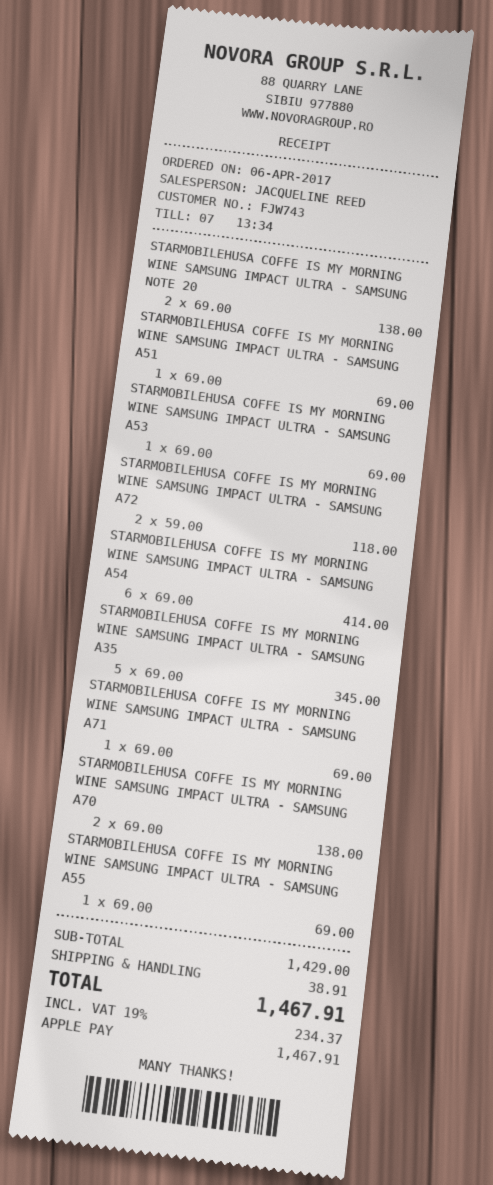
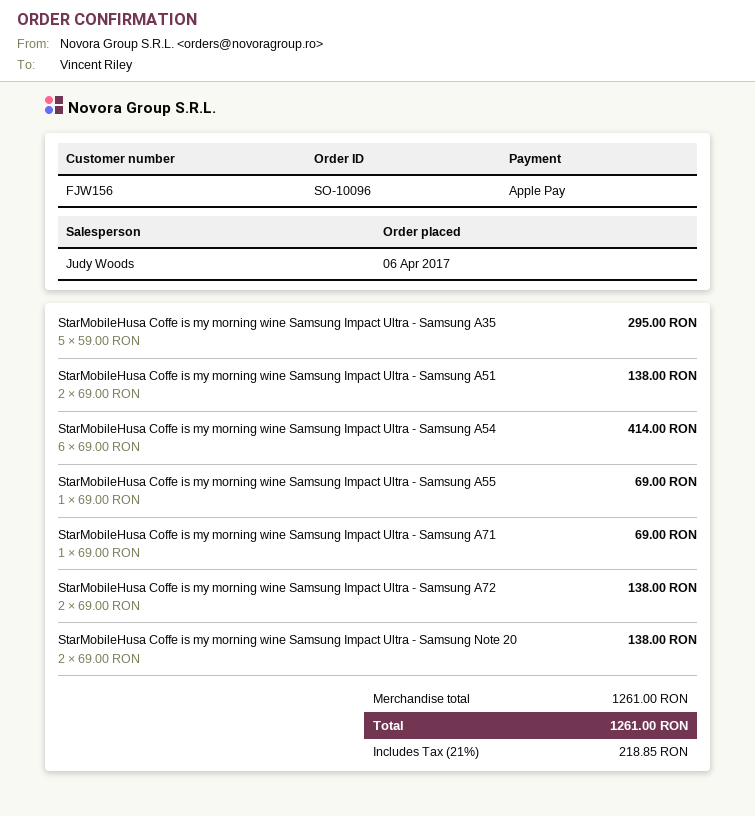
customer number: FJW743 -> FJW156
sales rep: JACQUELINE REED -> Judy Woods
STARMOBILEHUSA COFFE IS MY MORNING WINE SAMSUNG IMPACT ULTRA - SAMSUNG A51: 1 x 69.00 = 69.00 -> 2 x 69.00 = 138.00
STARMOBILEHUSA COFFE IS MY MORNING WINE SAMSUNG IMPACT ULTRA - SAMSUNG A53: 1 x 69.00 = 69.00 -> none
STARMOBILEHUSA COFFE IS MY MORNING WINE SAMSUNG IMPACT ULTRA - SAMSUNG A72: 2 x 59.00 = 118.00 -> 2 x 69.00 = 138.00
STARMOBILEHUSA COFFE IS MY MORNING WINE SAMSUNG IMPACT ULTRA - SAMSUNG A35: 5 x 69.00 = 345.00 -> 5 x 59.00 = 295.00
STARMOBILEHUSA COFFE IS MY MORNING WINE SAMSUNG IMPACT ULTRA - SAMSUNG A70: 2 x 69.00 = 138.00 -> none
subtotal: 1429.00 -> 1261.00
shipping: 38.91 -> none
tax: 19% = 234.37 -> 21% = 218.85
total: 1467.91 -> 1261.00

